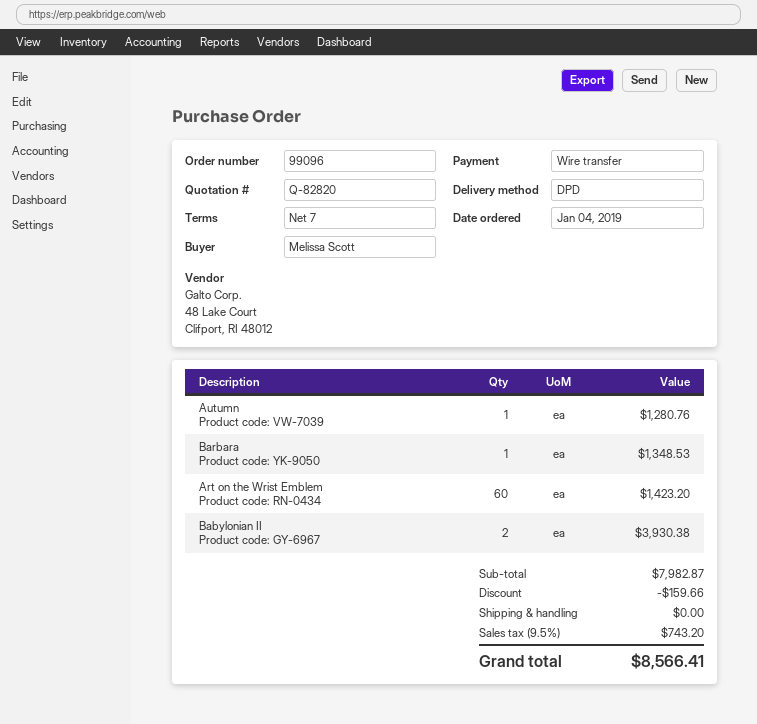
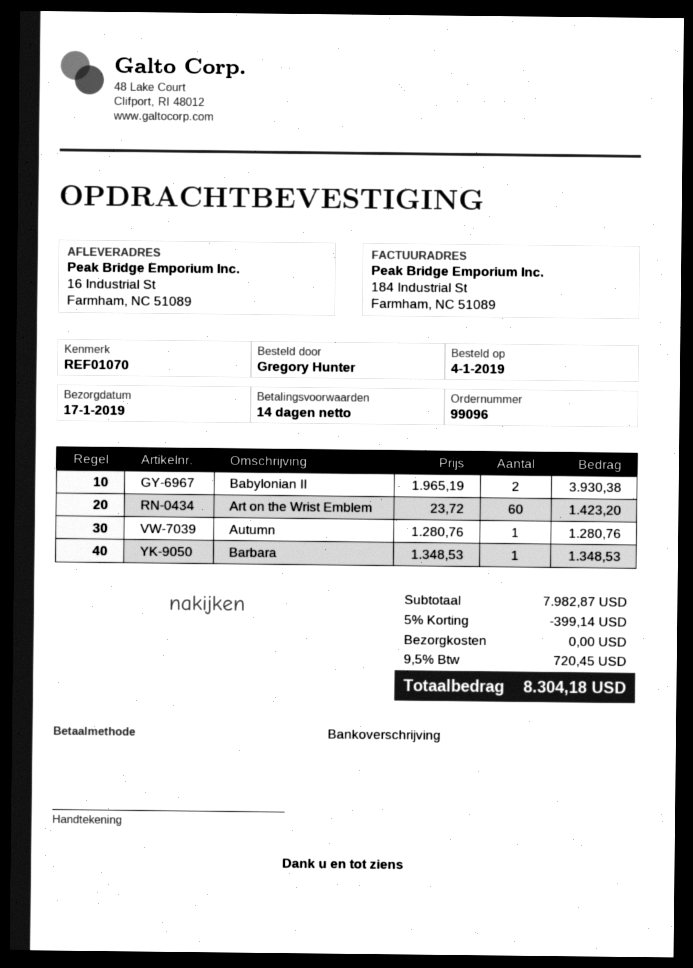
payment terms: 7 days -> 14 days
ordered by: Melissa Scott -> Gregory Hunter
discount: 159.66 -> 399.14
tax: 9.5% = 743.20 -> 9.5% = 720.45
total: 8566.41 -> 8304.18

